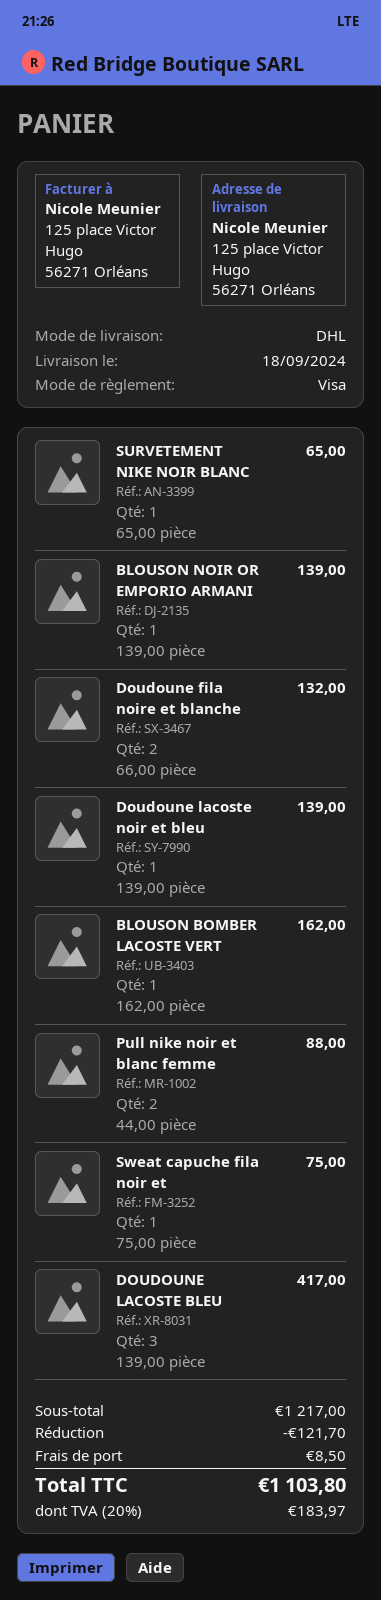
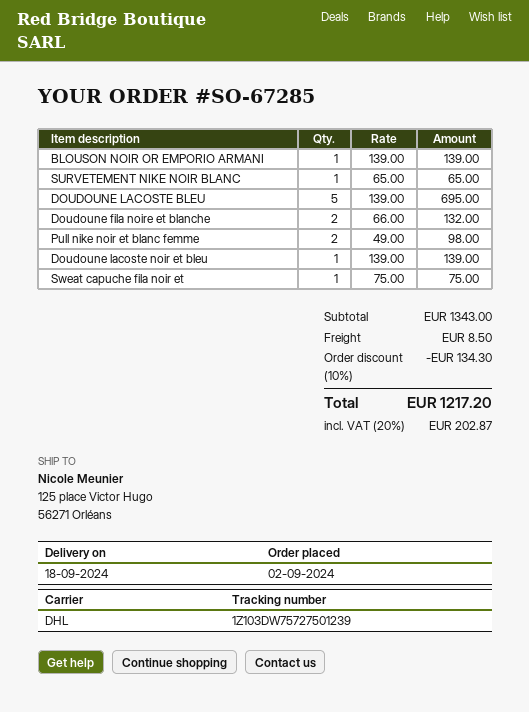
BLOUSON BOMBER LACOSTE VERT: 1 x 162.00 = 162.00 -> none
Pull nike noir et blanc femme: 2 x 44.00 = 88.00 -> 2 x 49.00 = 98.00
DOUDOUNE LACOSTE BLEU: 3 x 139.00 = 417.00 -> 5 x 139.00 = 695.00
subtotal: 1217.00 -> 1343.00
discount: 121.70 -> 134.30
tax: 20% = 183.97 -> 20% = 202.87
total: 1103.80 -> 1217.20

